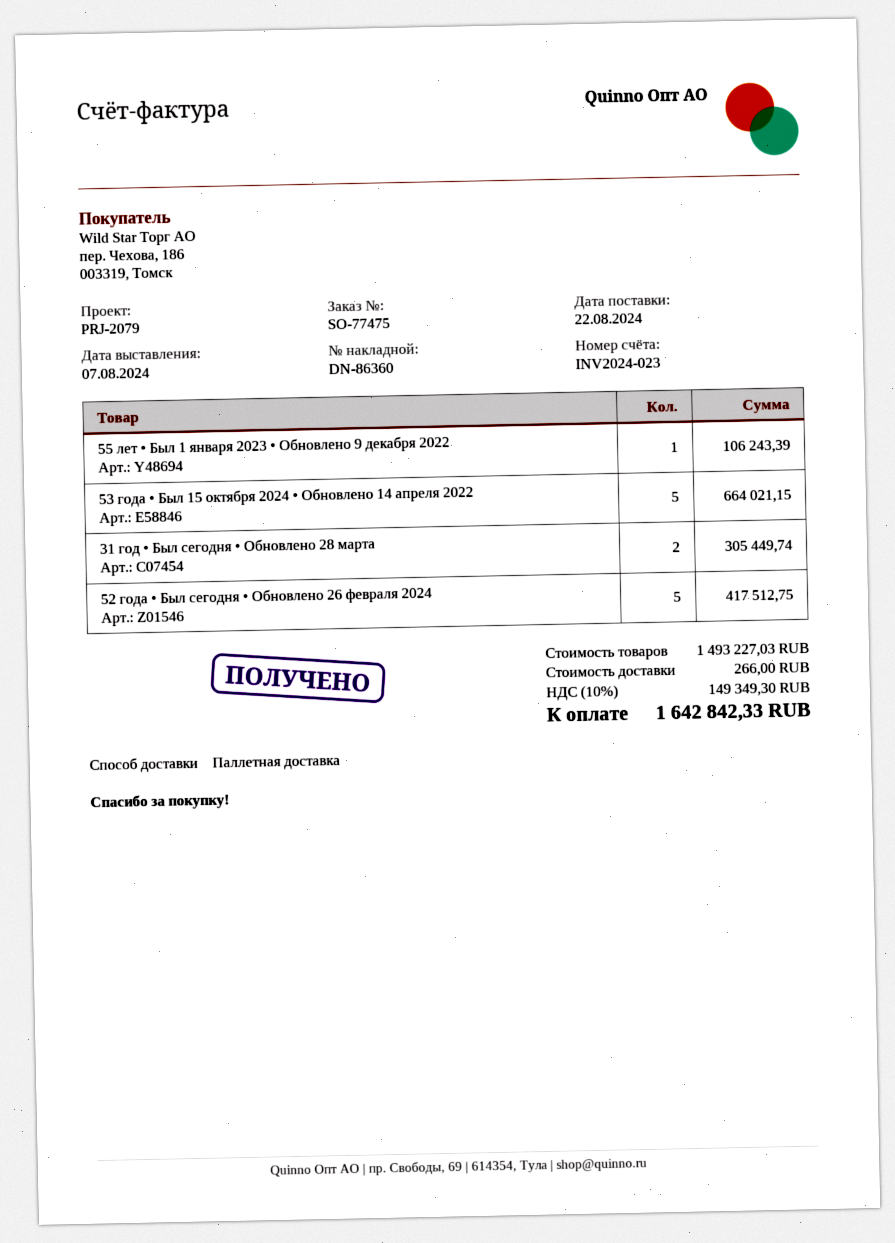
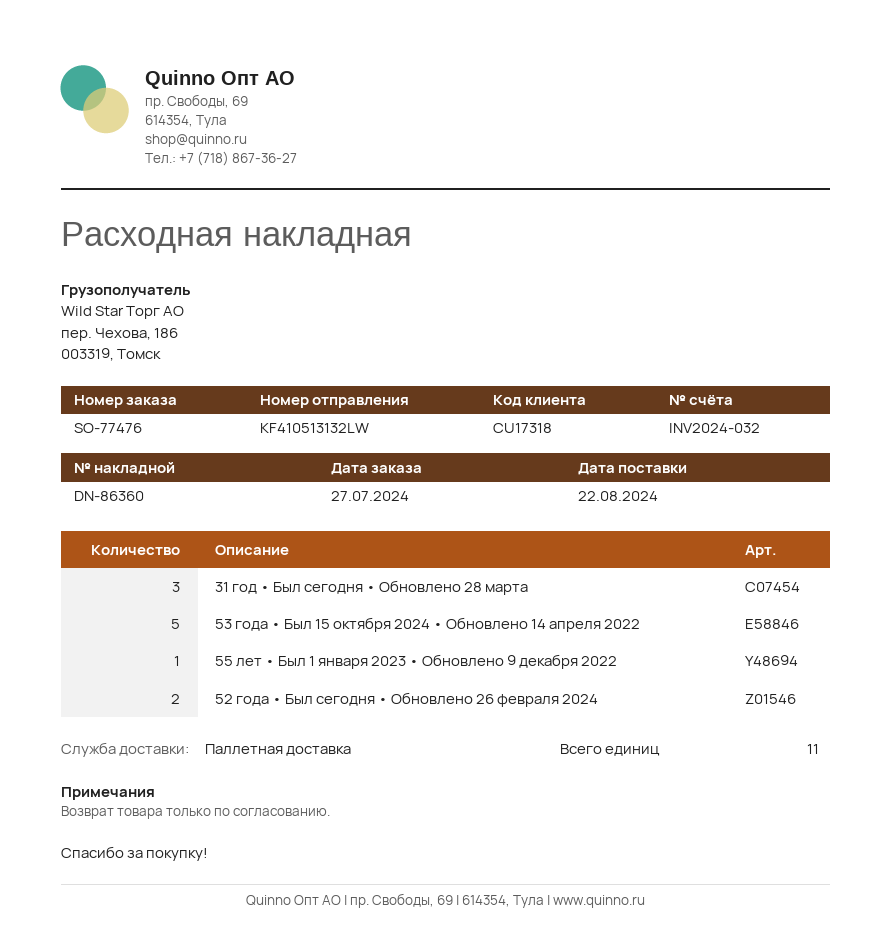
order number: SO-77475 -> SO-77476
invoice number: INV2024-023 -> INV2024-032
31 год • Был сегодня • Обновлено 28 марта: 2 -> 3
52 года • Был сегодня • Обновлено 26 февраля 2024: 5 -> 2

